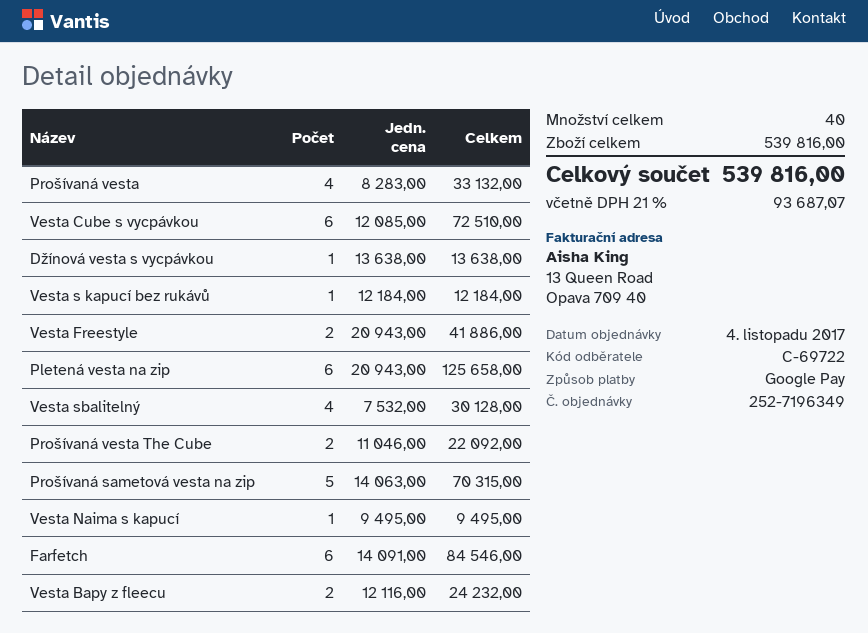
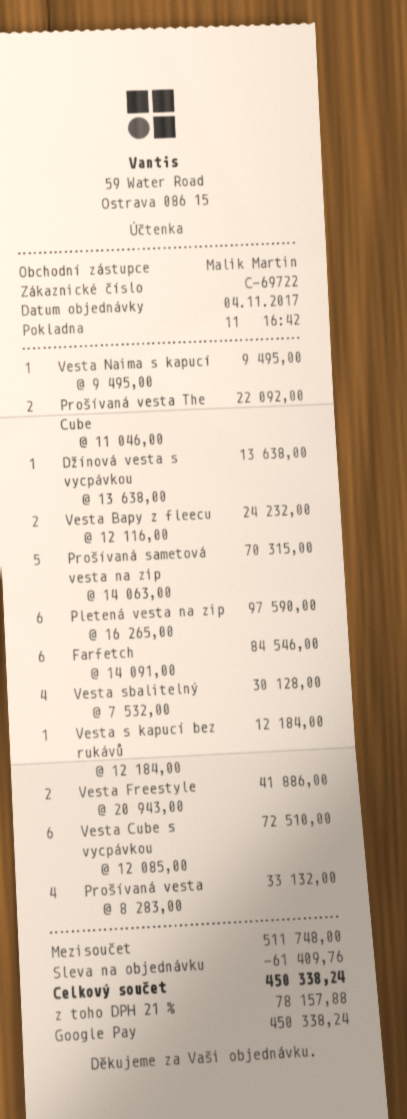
Pletená vesta na zip: 6 x 20943.00 = 125658.00 -> 6 x 16265.00 = 97590.00
subtotal: 539816.00 -> 511748.00
discount: none -> 61409.76
tax: 21% = 93687.07 -> 21% = 78157.88
total: 539816.00 -> 450338.24

